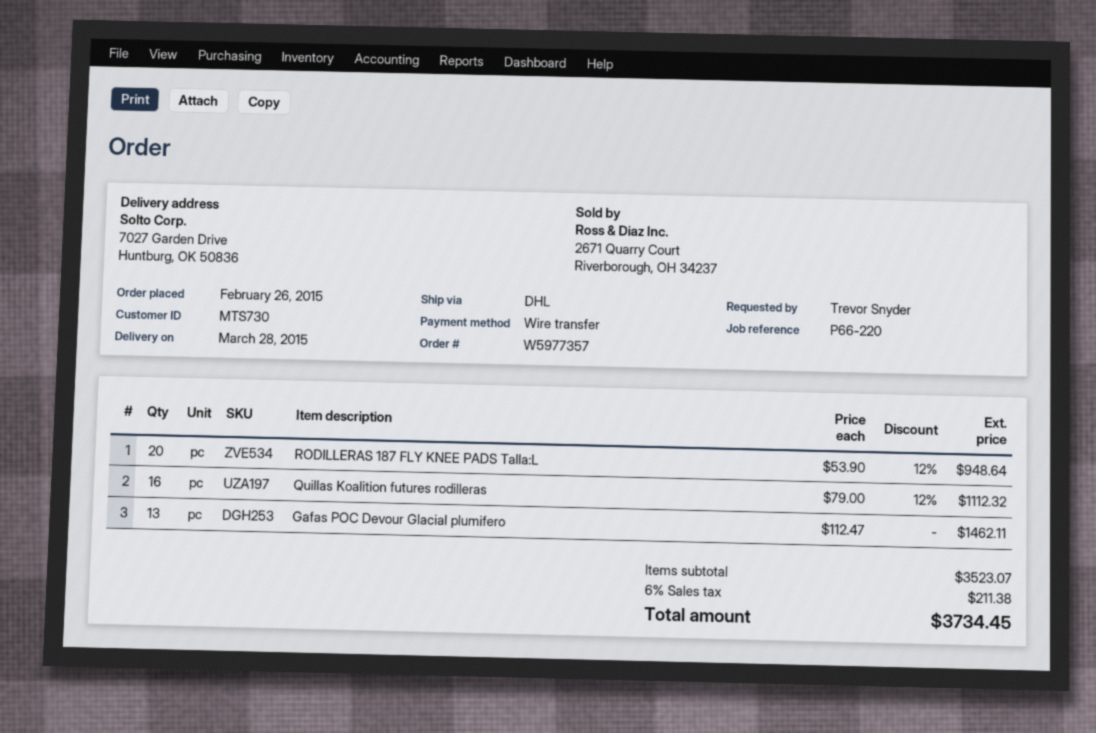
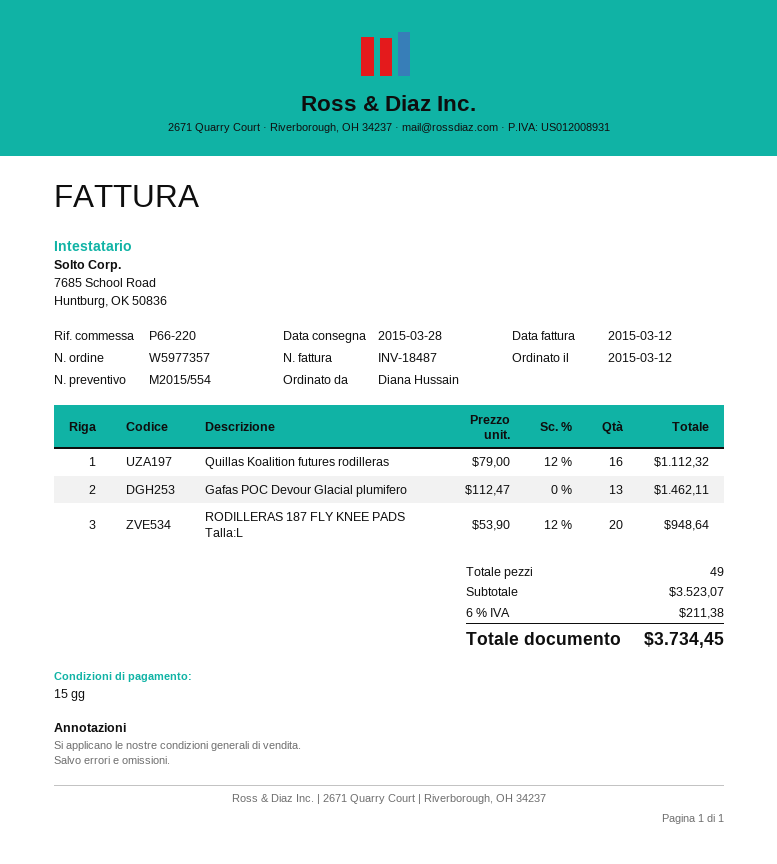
order date: 2015-02-26 -> 2015-03-12
ordered by: Trevor Snyder -> Diana Hussain

